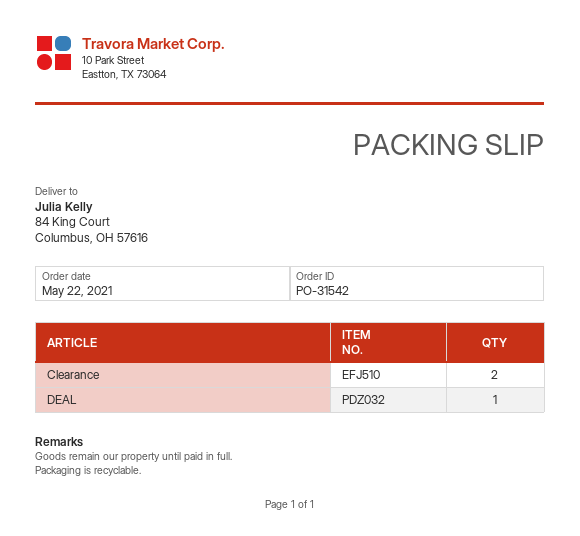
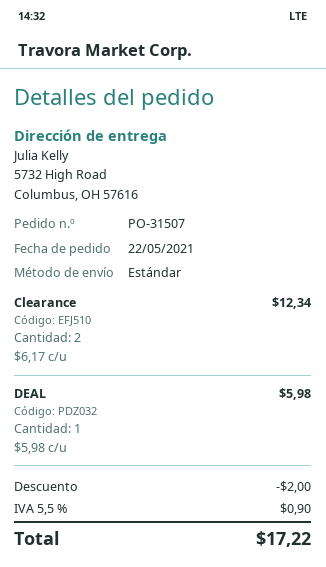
order number: PO-31542 -> PO-31507
ship to: 84 King Court, Columbus, OH 57616 -> 5732 High Road, Columbus, OH 57616

